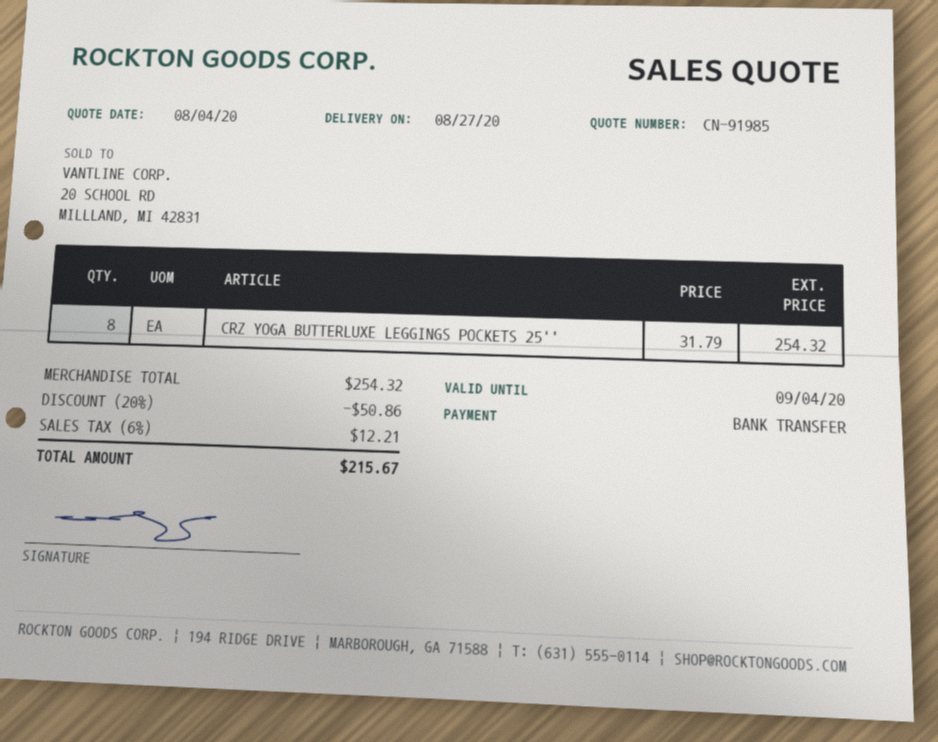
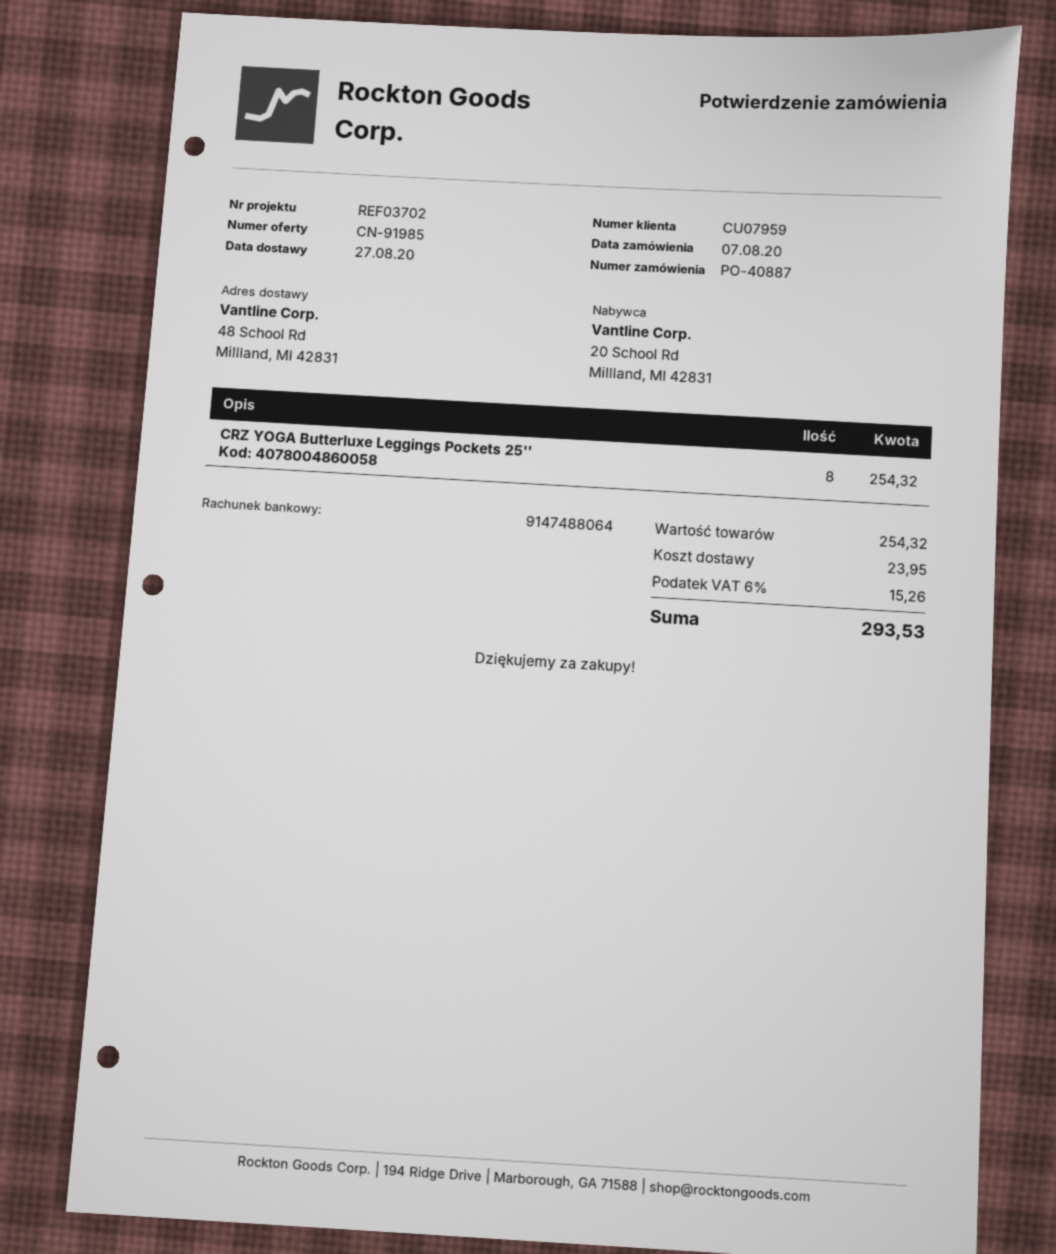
discount: 20% = 50.86 -> none
shipping: none -> 23.95
tax: 6% = 12.21 -> 6% = 15.26
total: 215.67 -> 293.53

